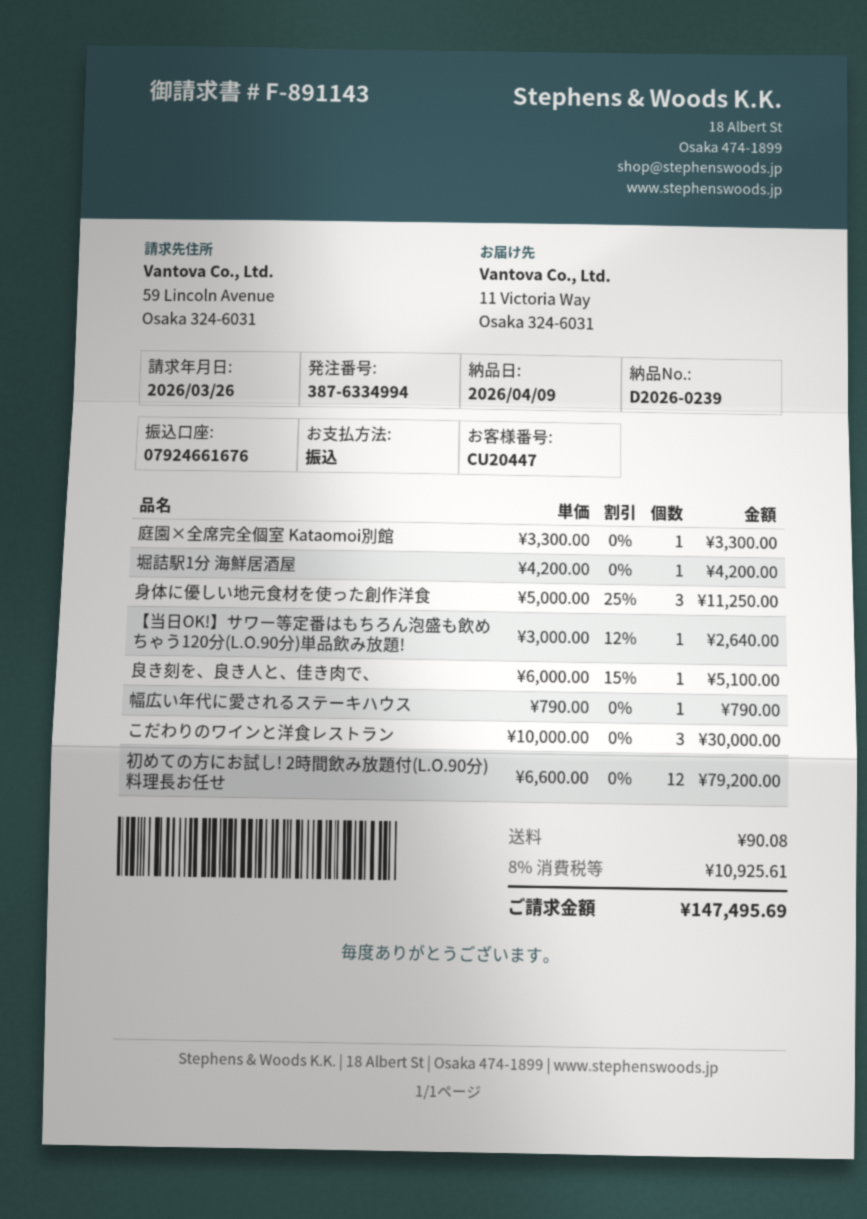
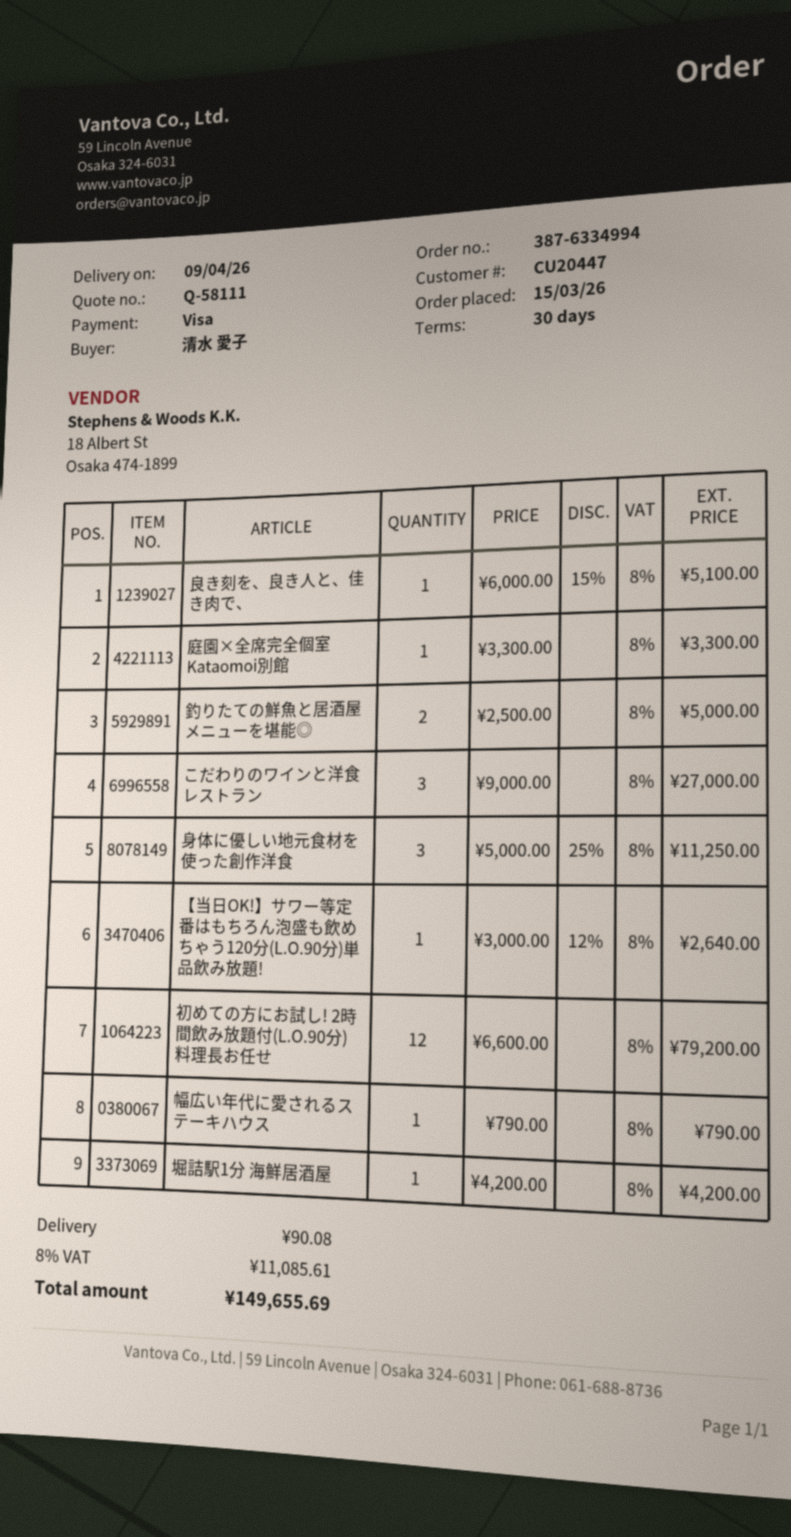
payment method: bank transfer -> Visa
こだわりのワインと洋食レストラン: 3 x 10000.00 = 30000.00 -> 3 x 9000.00 = 27000.00
釣りたての鮮魚と居酒屋メニューを堪能◎: none -> 2 x 2500.00 = 5000.00
tax: 8% = 10925.61 -> 8% = 11085.61
total: 147495.69 -> 149655.69

